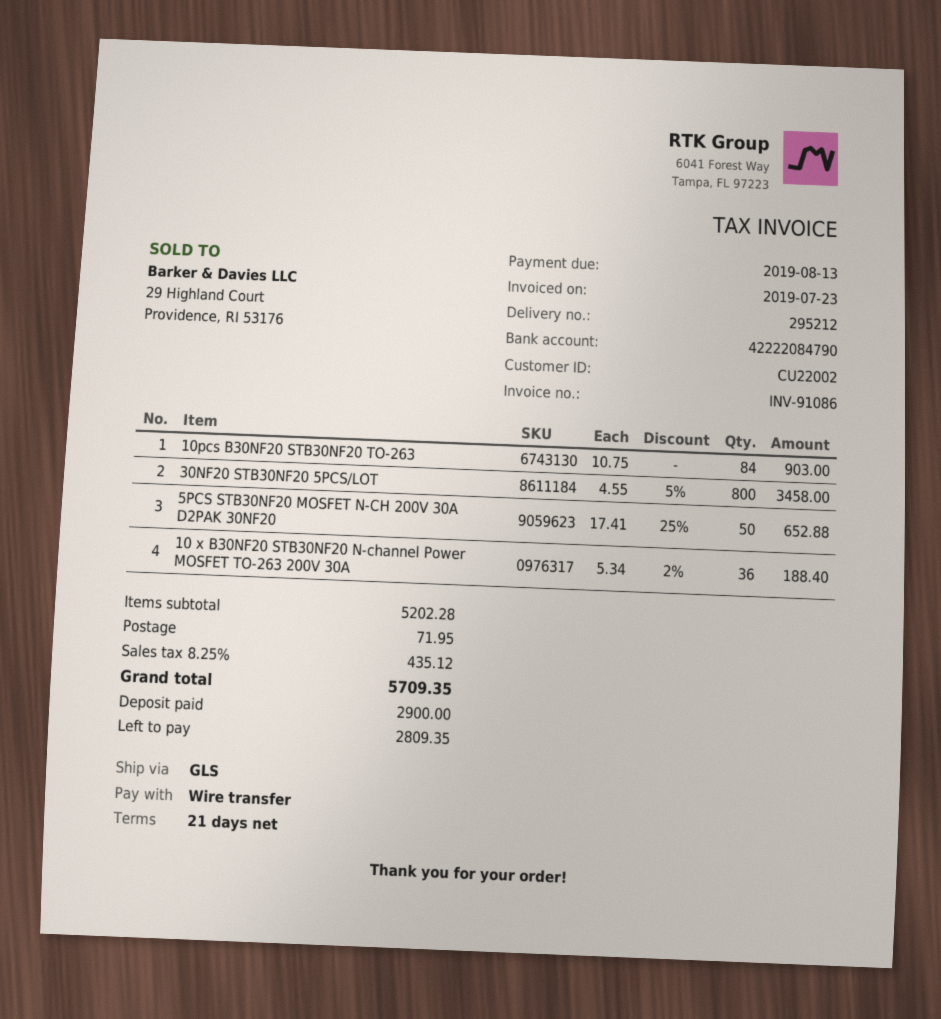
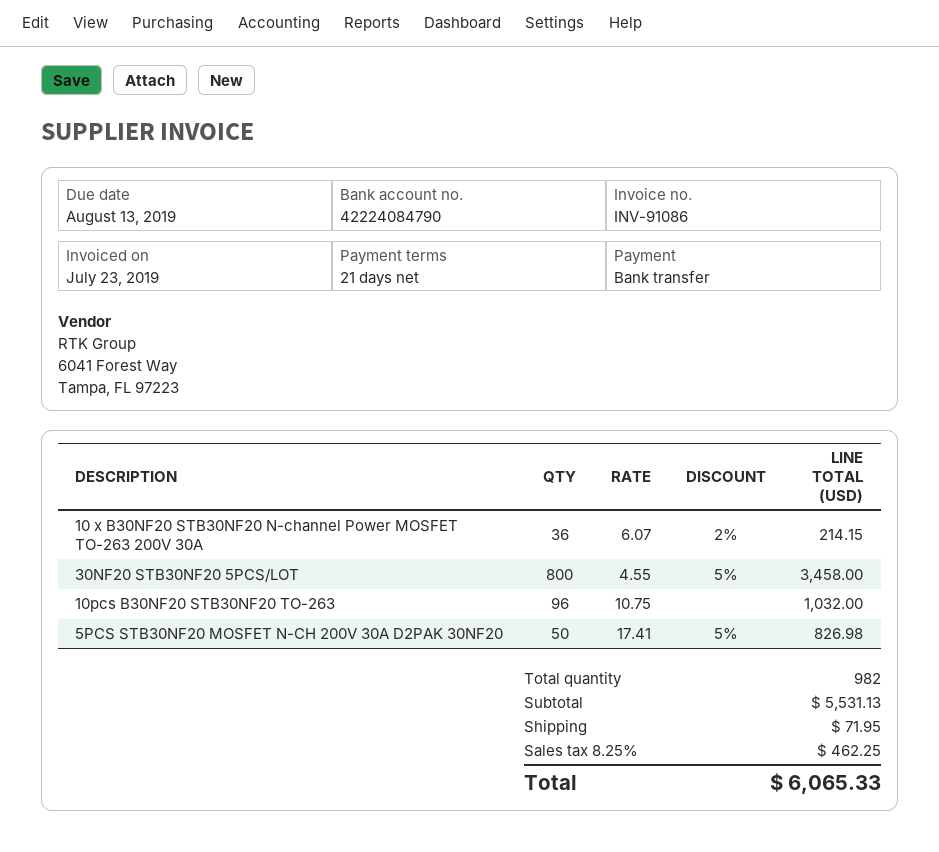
bank account: 42222084790 -> 42224084790
10pcs B30NF20 STB30NF20 TO-263: 84 x 10.75 = 903.00 -> 96 x 10.75 = 1032.00
5PCS STB30NF20 MOSFET N-CH 200V 30A D2PAK 30NF20: 50 x 17.41 - 25% = 652.88 -> 50 x 17.41 - 5% = 826.98
10 x B30NF20 STB30NF20 N-channel Power MOSFET TO-263 200V 30A: 36 x 5.34 - 2% = 188.40 -> 36 x 6.07 - 2% = 214.15
subtotal: 5202.28 -> 5531.13
tax: 8.25% = 435.12 -> 8.25% = 462.25
total: 5709.35 -> 6065.33

